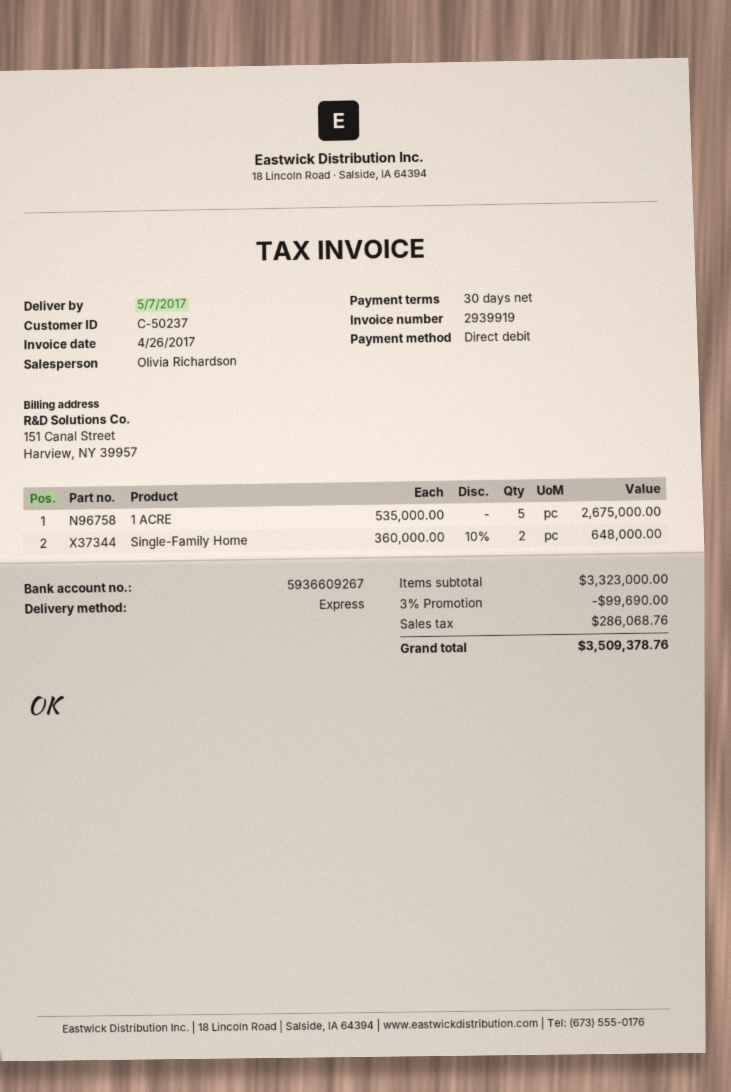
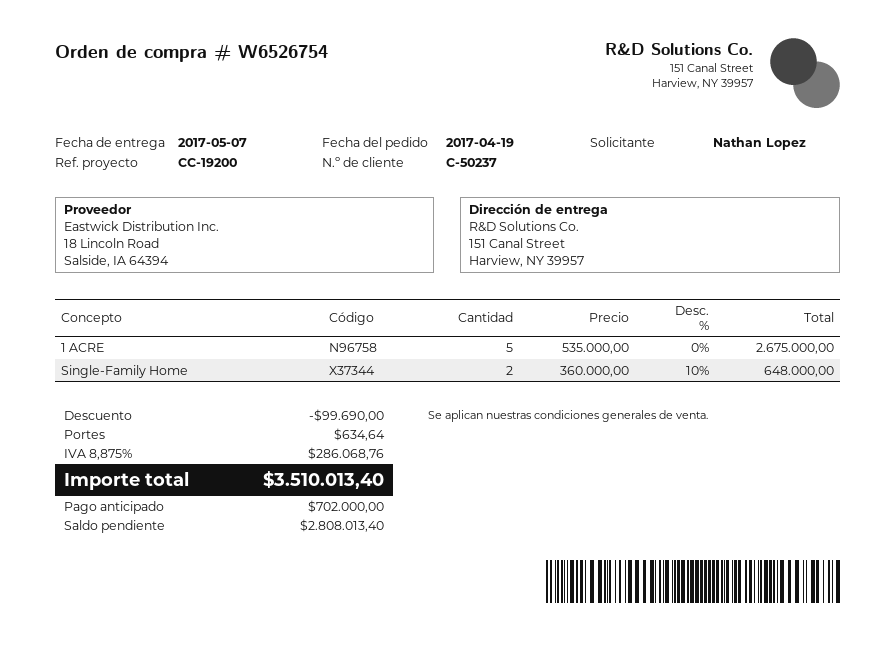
shipping: none -> 634.64
total: 3509378.76 -> 3510013.40

